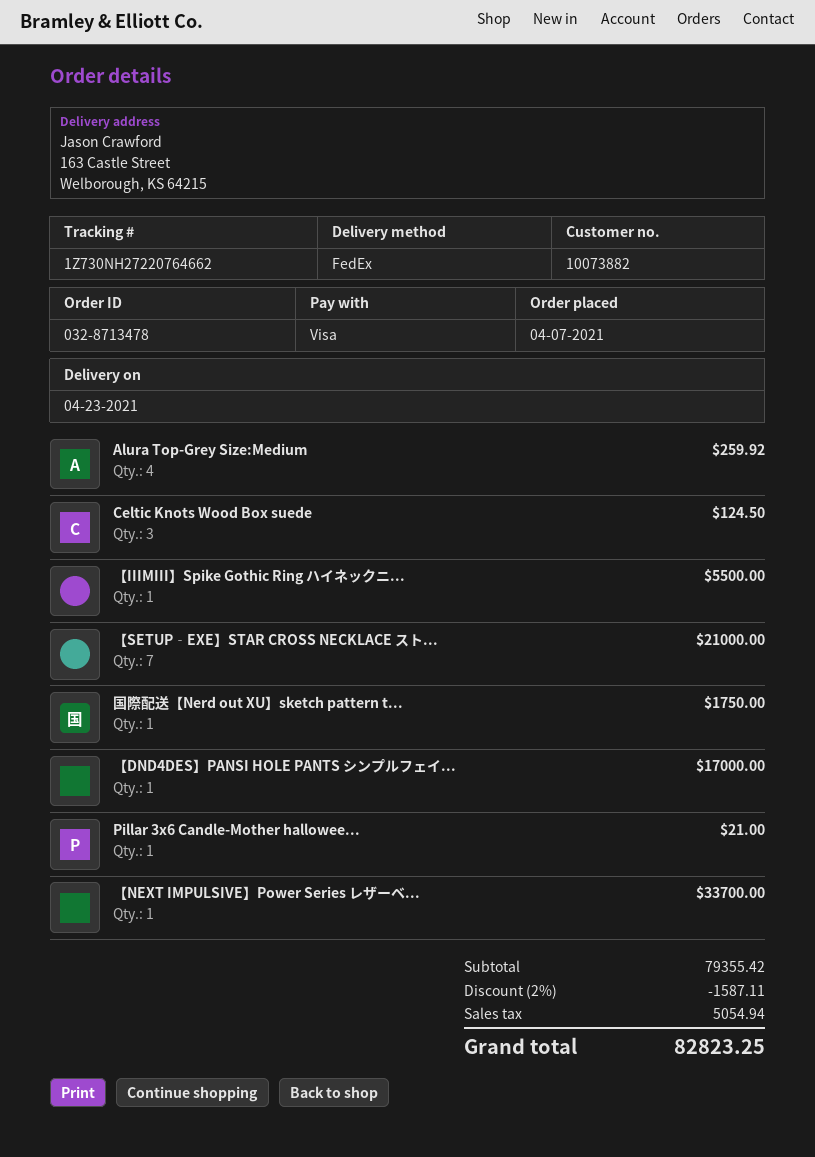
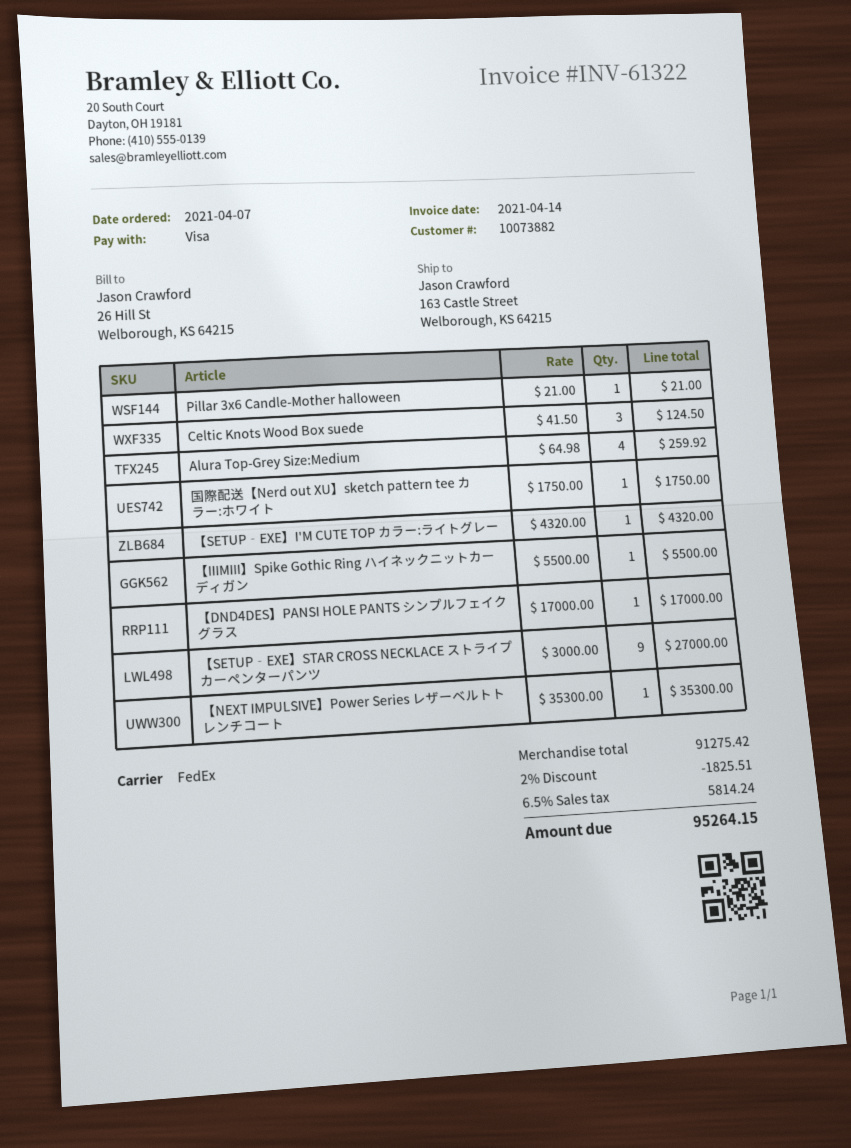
【SETUP‐EXE】STAR CROSS NECKLACE スト...: 7 for 21000.00 -> 9 for 27000.00
【NEXT IMPULSIVE】Power Series レザーベ...: 1 for 33700.00 -> 1 for 35300.00
【SETUP‐EXE】I'M CUTE TOP カラー:ライトグレー: none -> 1 for 4320.00
subtotal: 79355.42 -> 91275.42
discount: 2% = 1587.11 -> 2% = 1825.51
tax: 5054.94 -> 5814.24
total: 82823.25 -> 95264.15

